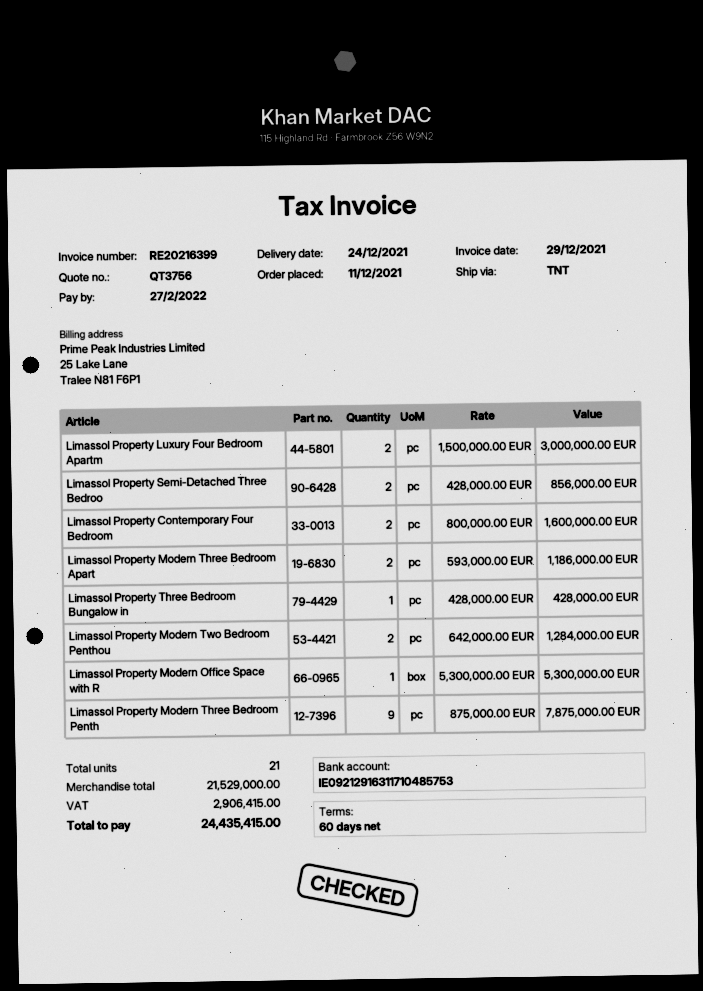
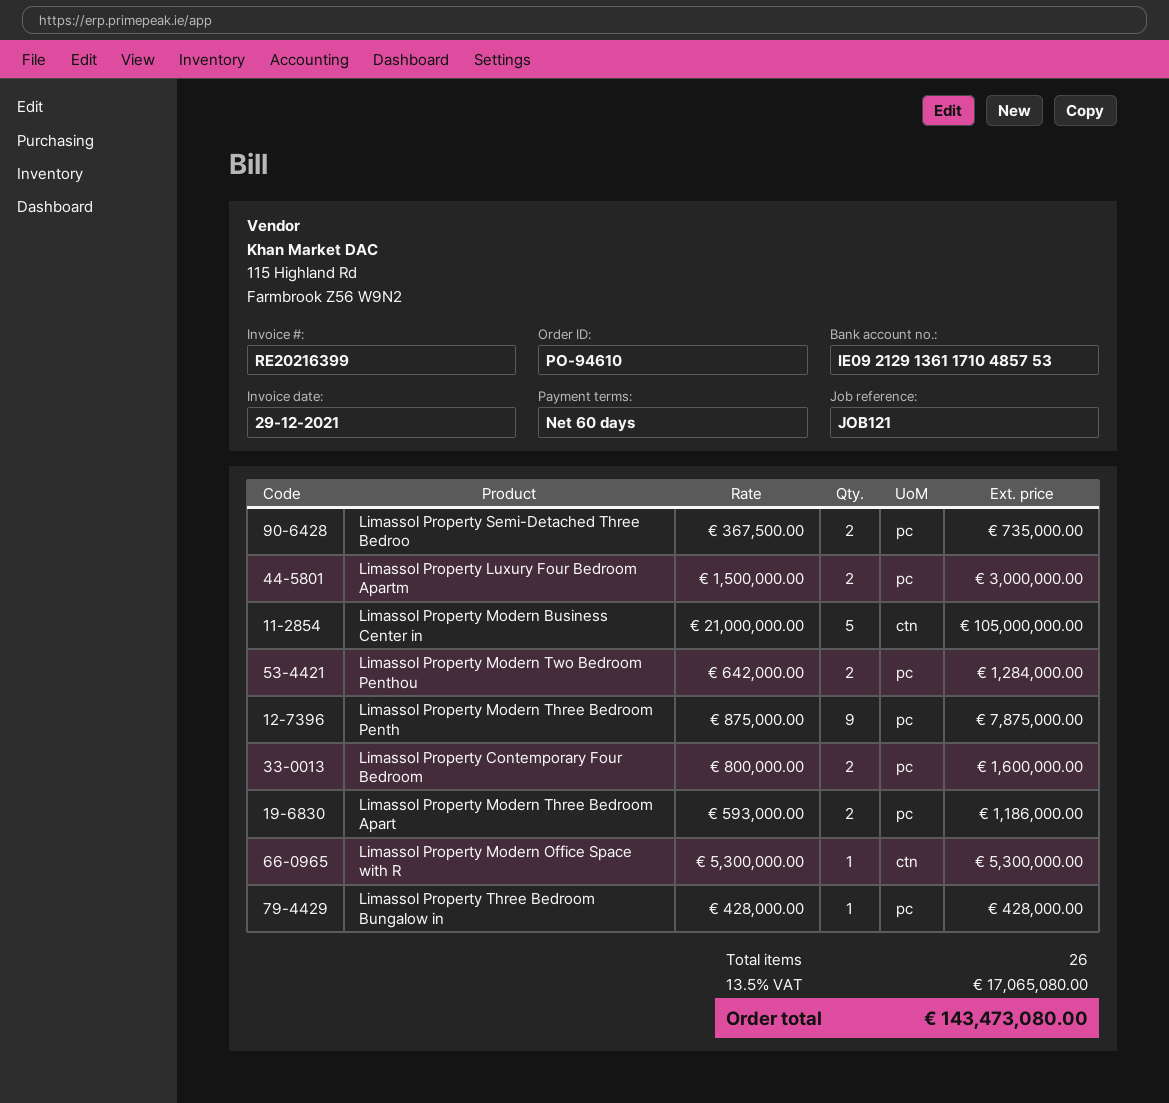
bank account: IE09212916311710485753 -> IE09212913611710485753
Limassol Property Semi-Detached Three Bedroo: 2 x 428000.00 = 856000.00 -> 2 x 367500.00 = 735000.00
Limassol Property Modern Business Center in: none -> 5 x 21000000.00 = 105000000.00
total quantity: 21 -> 26
tax: 2906415.00 -> 17065080.00
total: 24435415.00 -> 143473080.00

